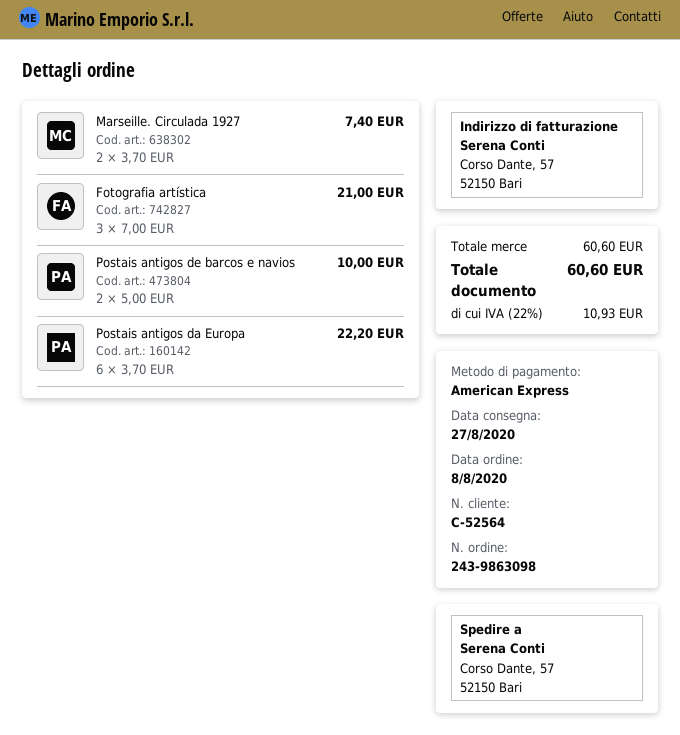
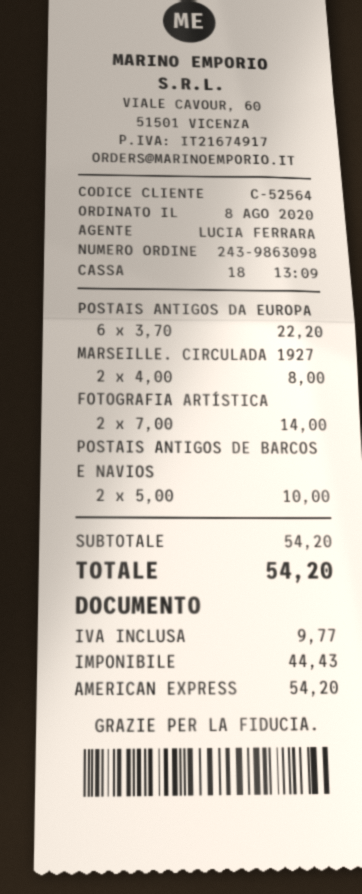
Marseille. Circulada 1927: 2 x 3.70 = 7.40 -> 2 x 4.00 = 8.00
Fotografia artística: 3 x 7.00 = 21.00 -> 2 x 7.00 = 14.00
subtotal: 60.60 -> 54.20
tax: 10.93 -> 9.77
total: 60.60 -> 54.20

